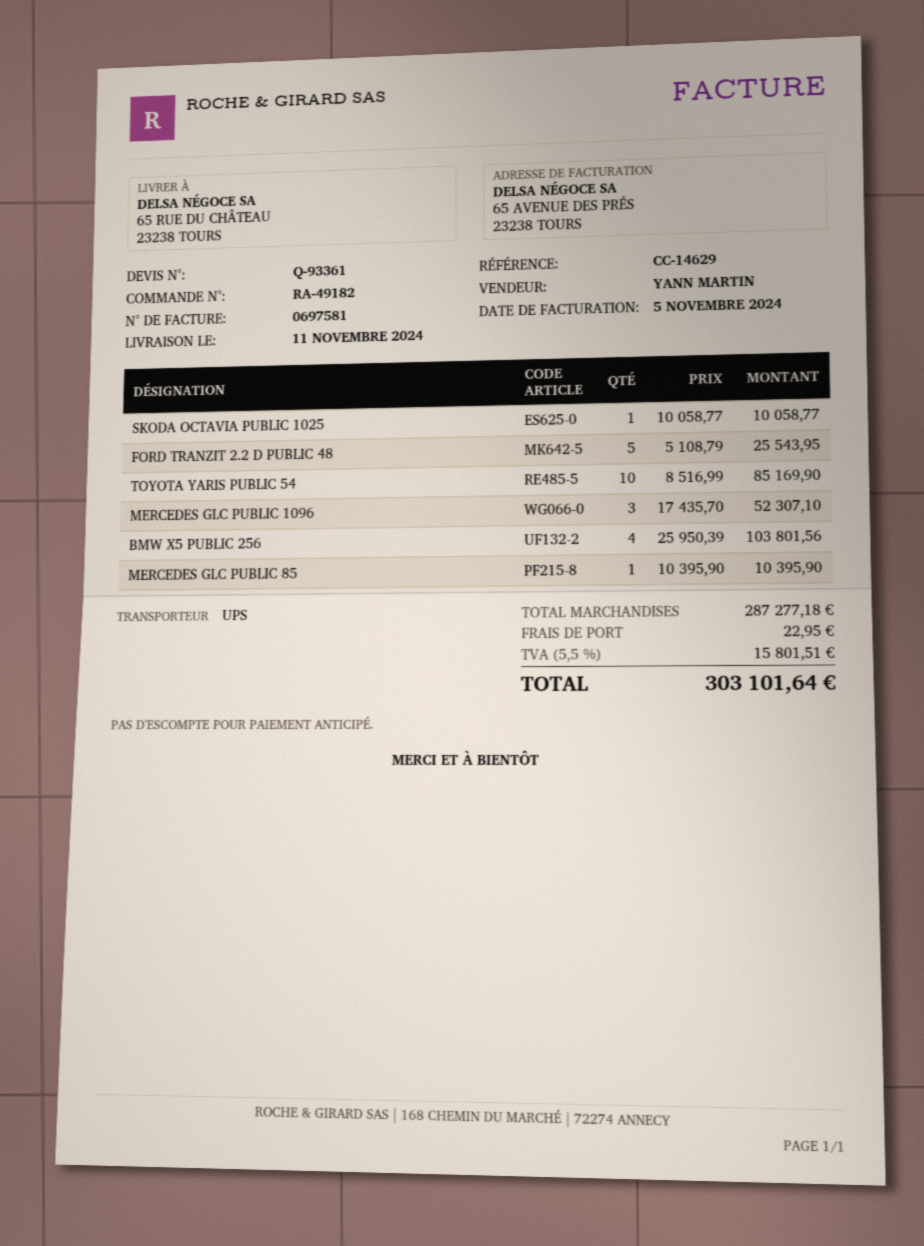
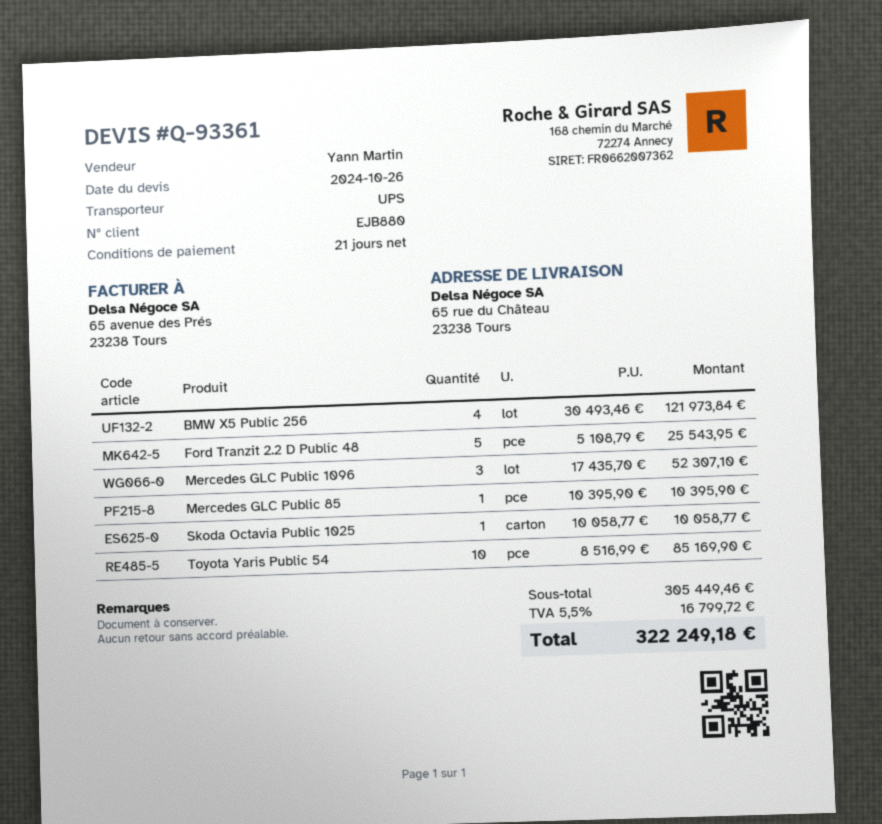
BMW X5 PUBLIC 256: 4 x 25950.39 = 103801.56 -> 4 x 30493.46 = 121973.84
subtotal: 287277.18 -> 305449.46
shipping: 22.95 -> none
tax: 5.5% = 15801.51 -> 5.5% = 16799.72
total: 303101.64 -> 322249.18

